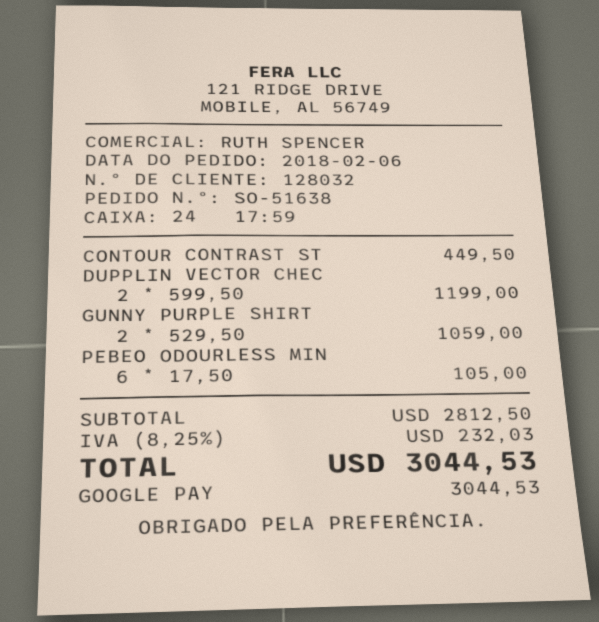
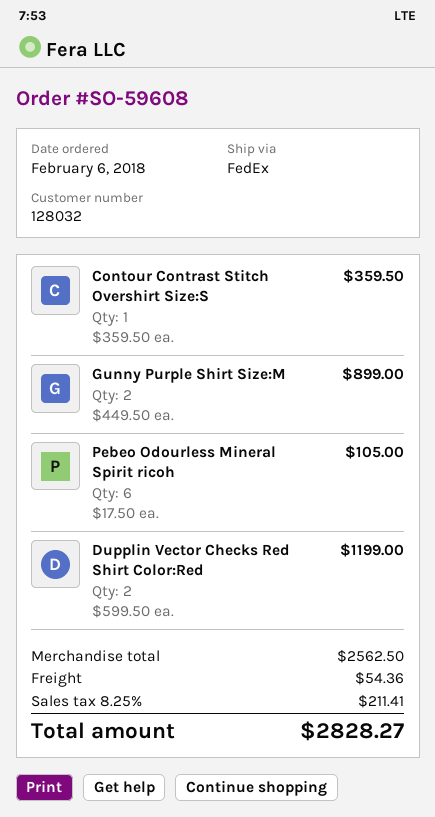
order number: SO-51638 -> SO-59608
CONTOUR CONTRAST ST: 1 x 449.50 = 449.50 -> 1 x 359.50 = 359.50
GUNNY PURPLE SHIRT: 2 x 529.50 = 1059.00 -> 2 x 449.50 = 899.00
subtotal: 2812.50 -> 2562.50
shipping: none -> 54.36
tax: 8.25% = 232.03 -> 8.25% = 211.41
total: 3044.53 -> 2828.27

